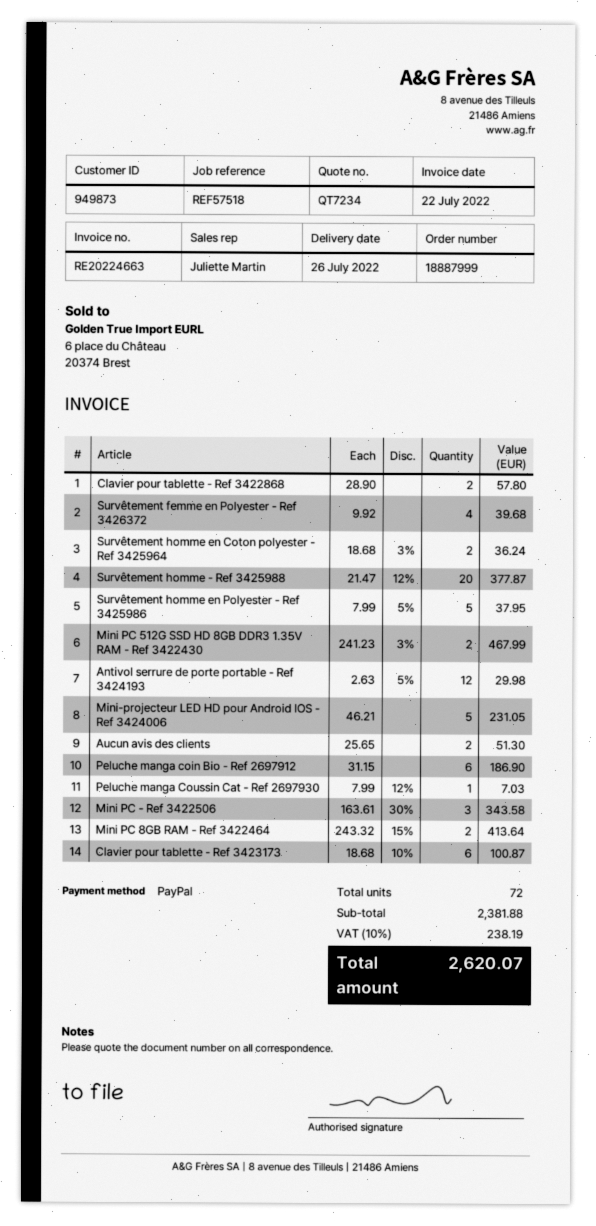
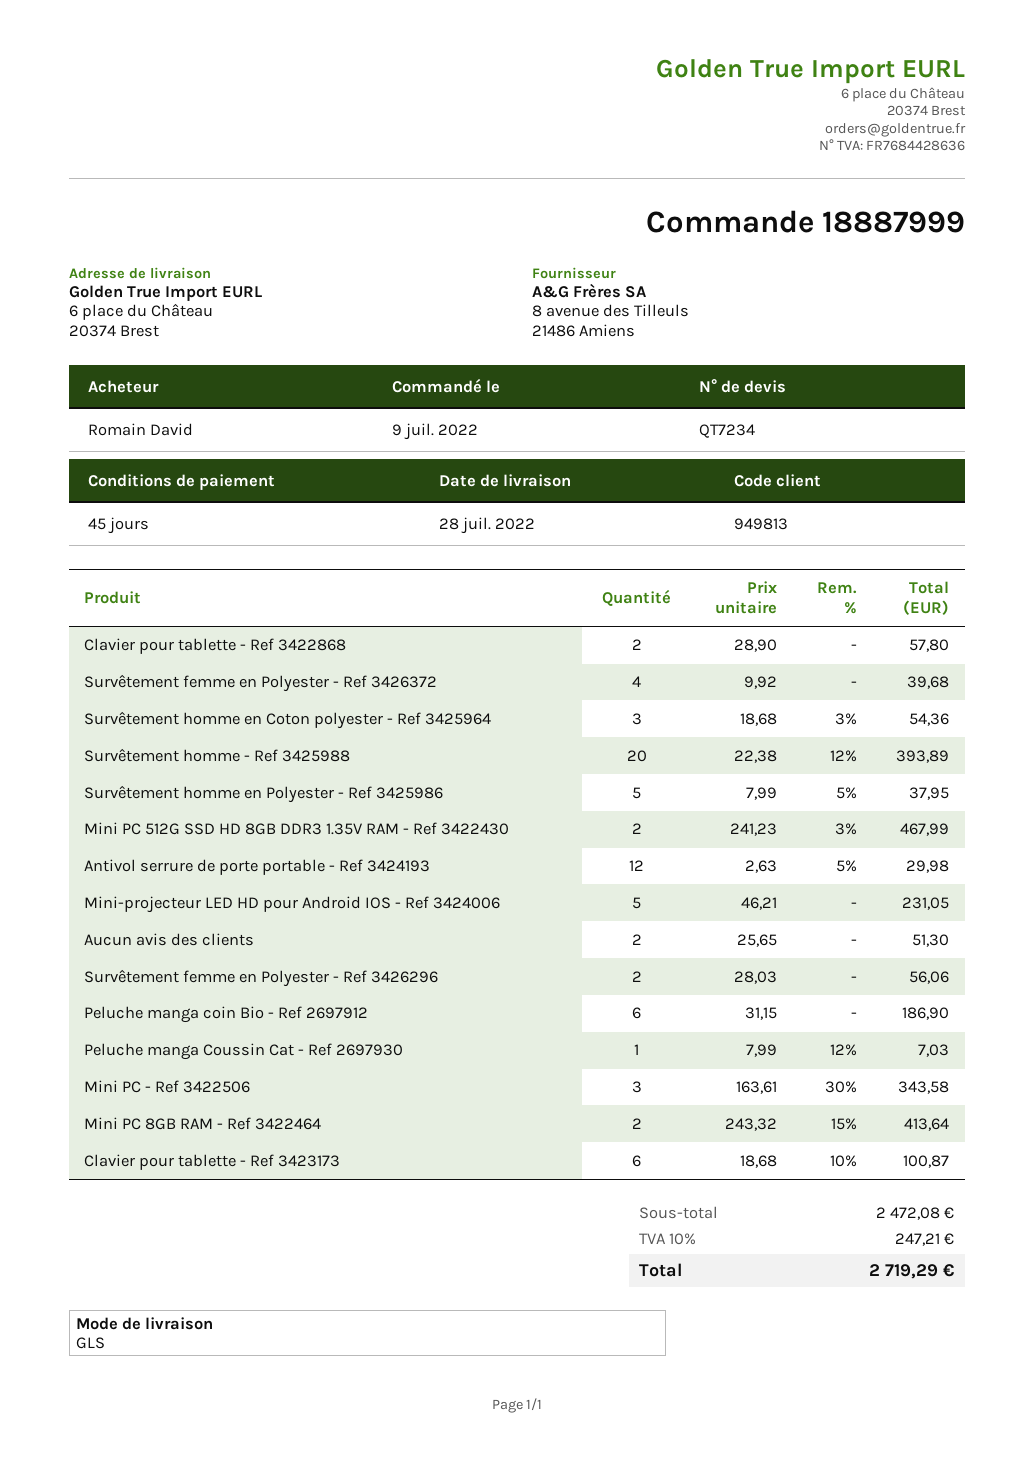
delivery date: 2022-07-26 -> 2022-07-28
customer number: 949873 -> 949813
Survêtement homme en Coton polyester - Ref 3425964: 2 x 18.68 - 3% = 36.24 -> 3 x 18.68 - 3% = 54.36
Survêtement homme - Ref 3425988: 20 x 21.47 - 12% = 377.87 -> 20 x 22.38 - 12% = 393.89
Survêtement femme en Polyester - Ref 3426296: none -> 2 x 28.03 = 56.06
subtotal: 2381.88 -> 2472.08
tax: 10% = 238.19 -> 10% = 247.21
total: 2620.07 -> 2719.29

